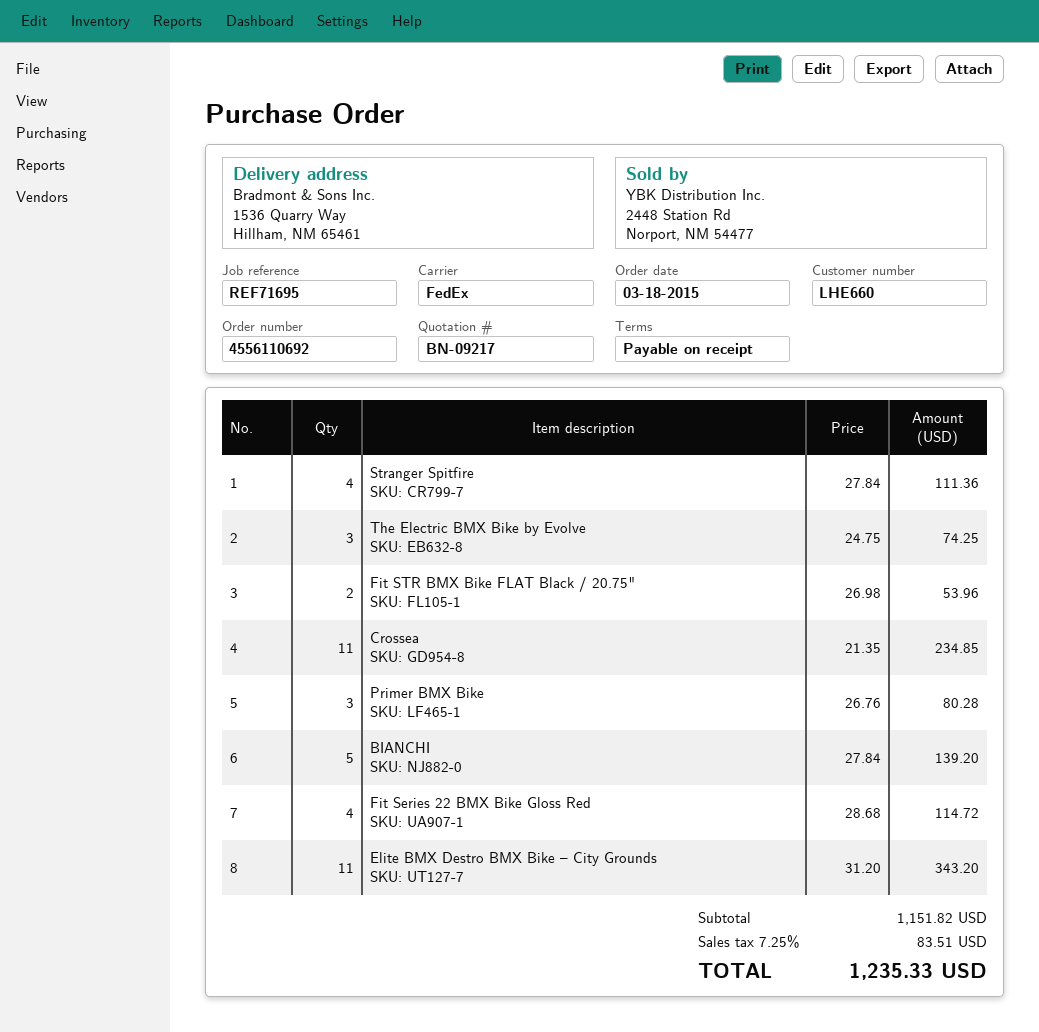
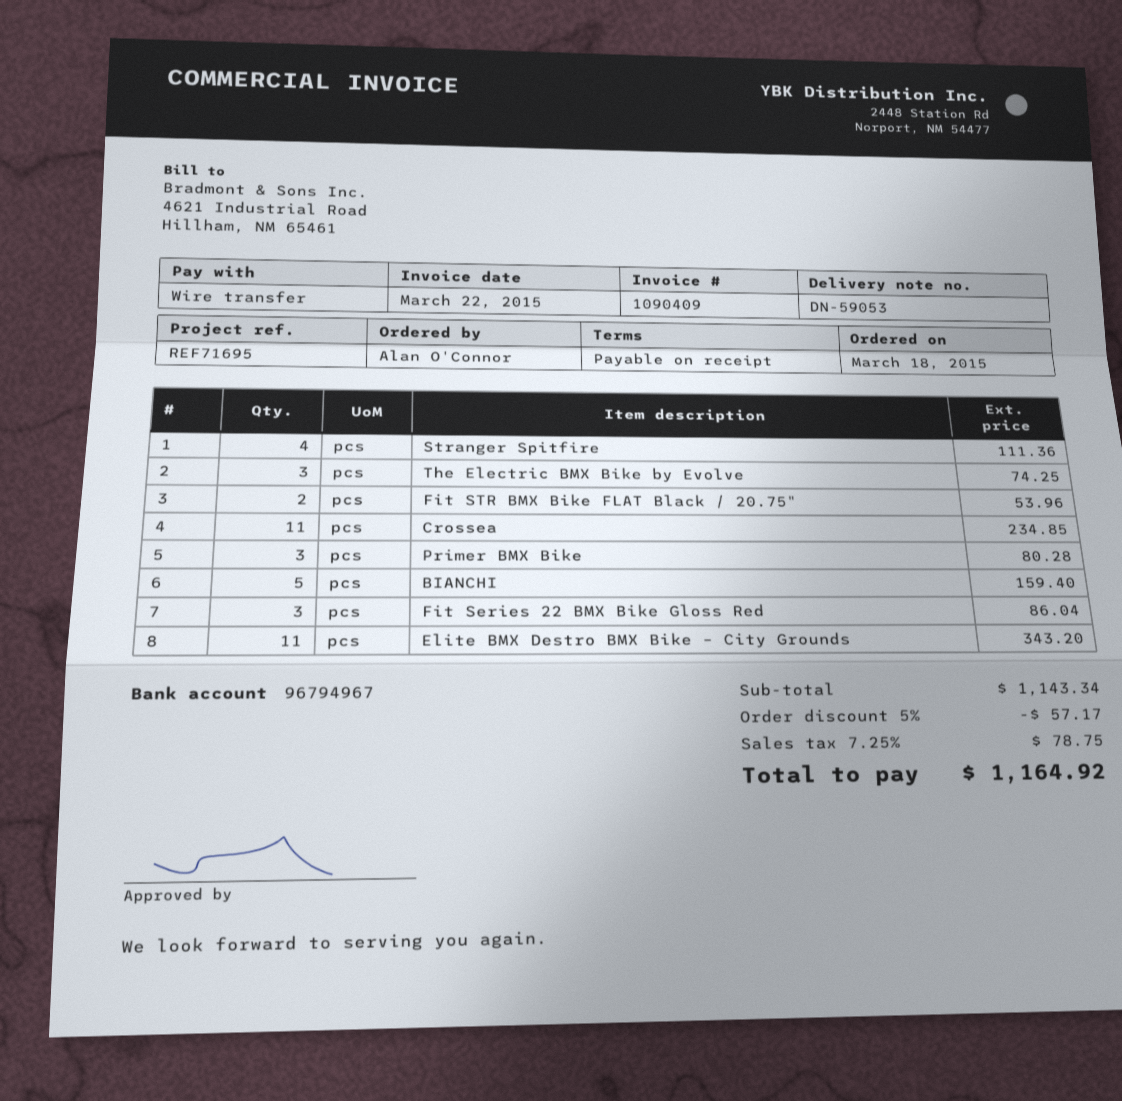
BIANCHI: 5 for 139.20 -> 5 for 159.40
Fit Series 22 BMX Bike Gloss Red: 4 for 114.72 -> 3 for 86.04
subtotal: 1151.82 -> 1143.34
discount: none -> 5% = 57.17
tax: 7.25% = 83.51 -> 7.25% = 78.75
total: 1235.33 -> 1164.92

